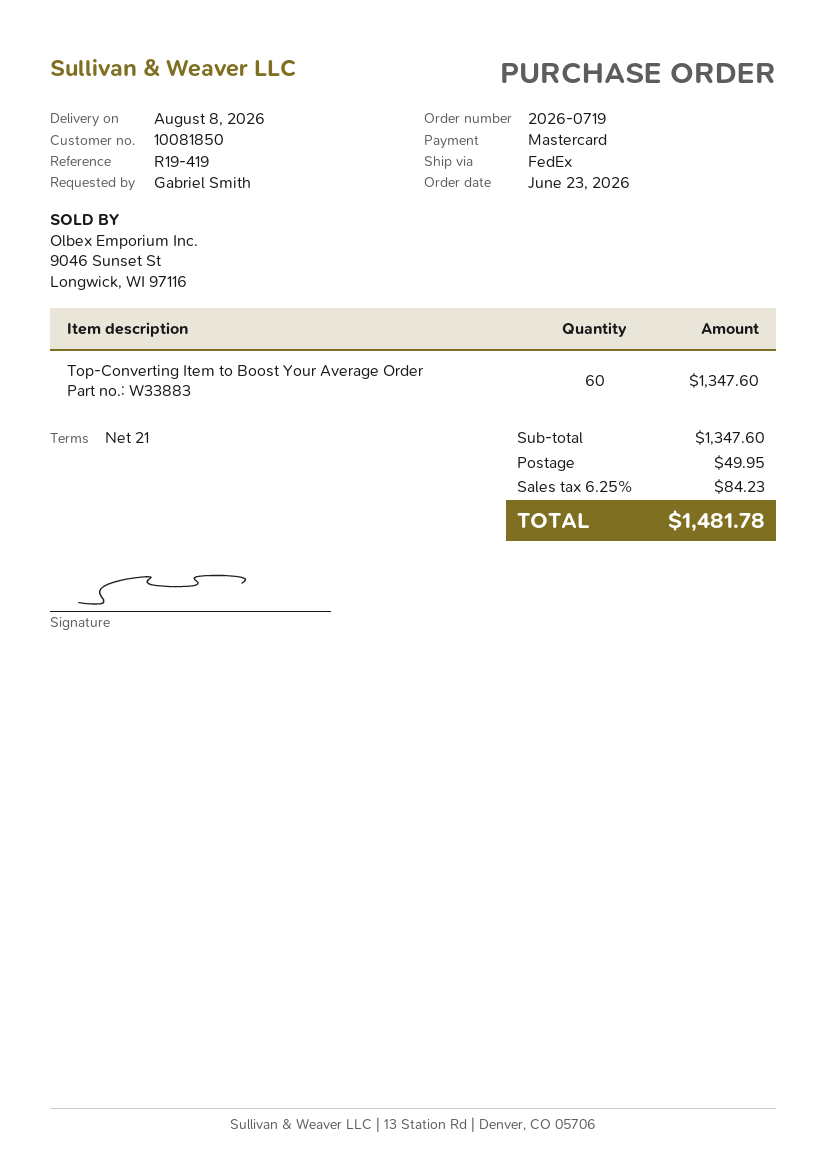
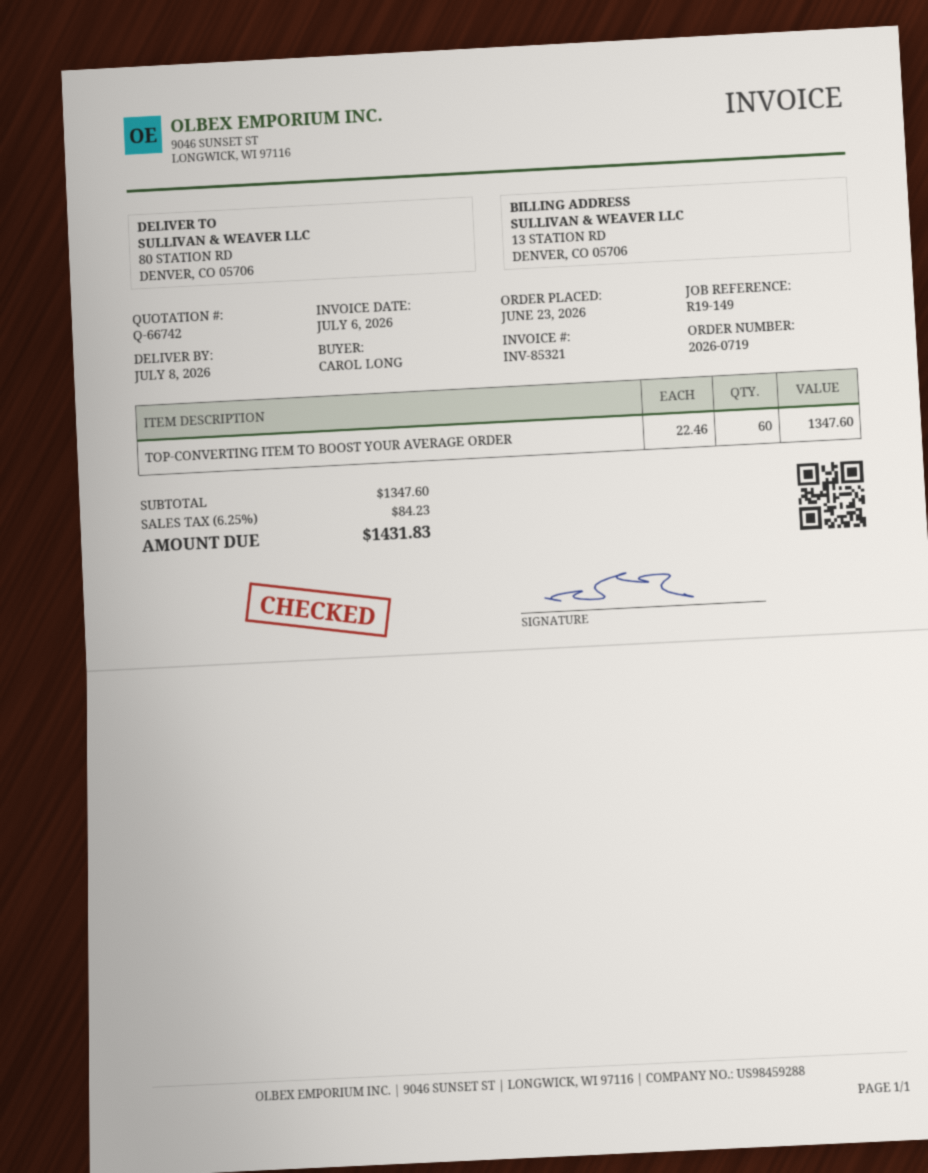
delivery date: 2026-08-08 -> 2026-07-08
reference: R19-419 -> R19-149
ordered by: Gabriel Smith -> CAROL LONG
shipping: 49.95 -> none
total: 1481.78 -> 1431.83

